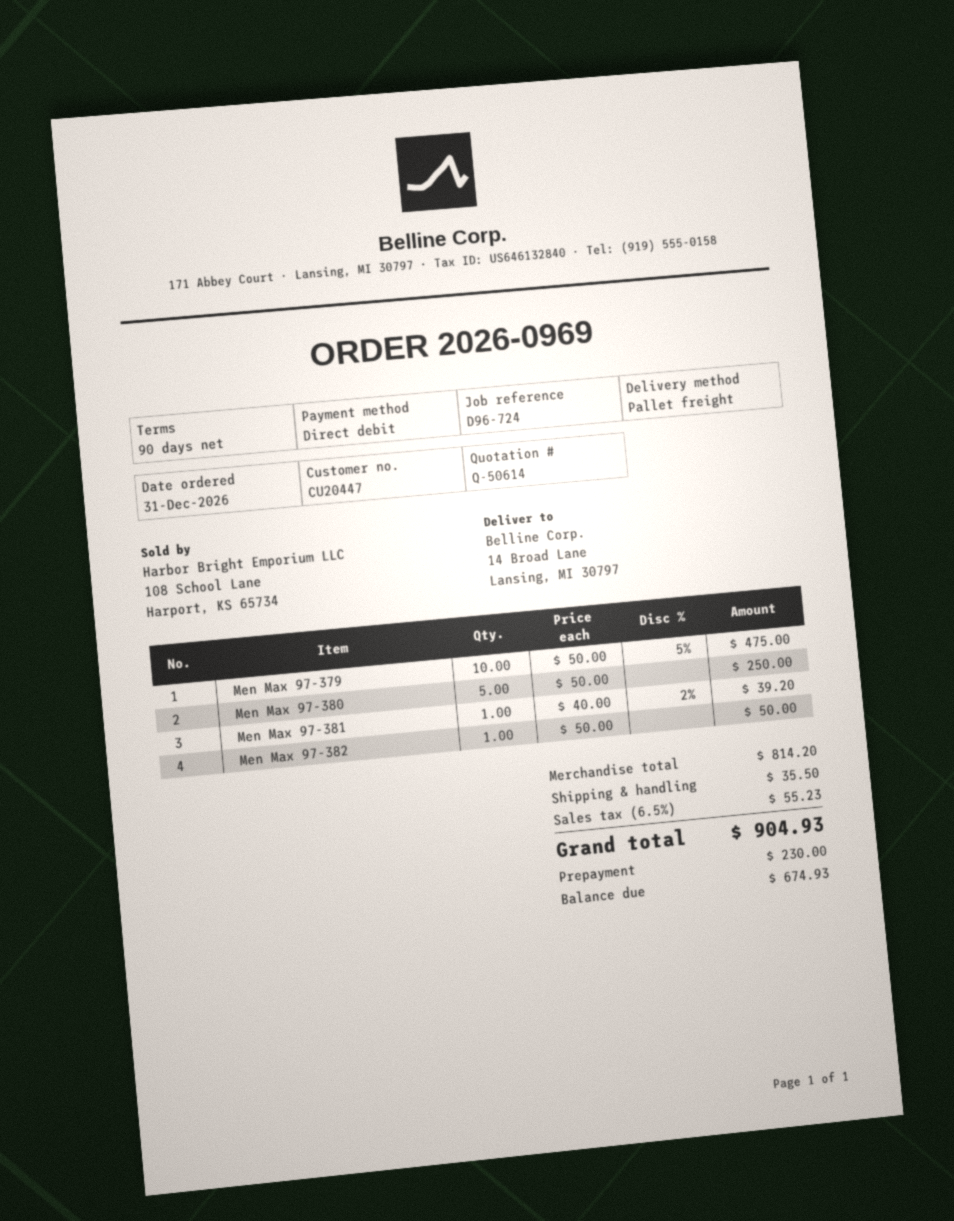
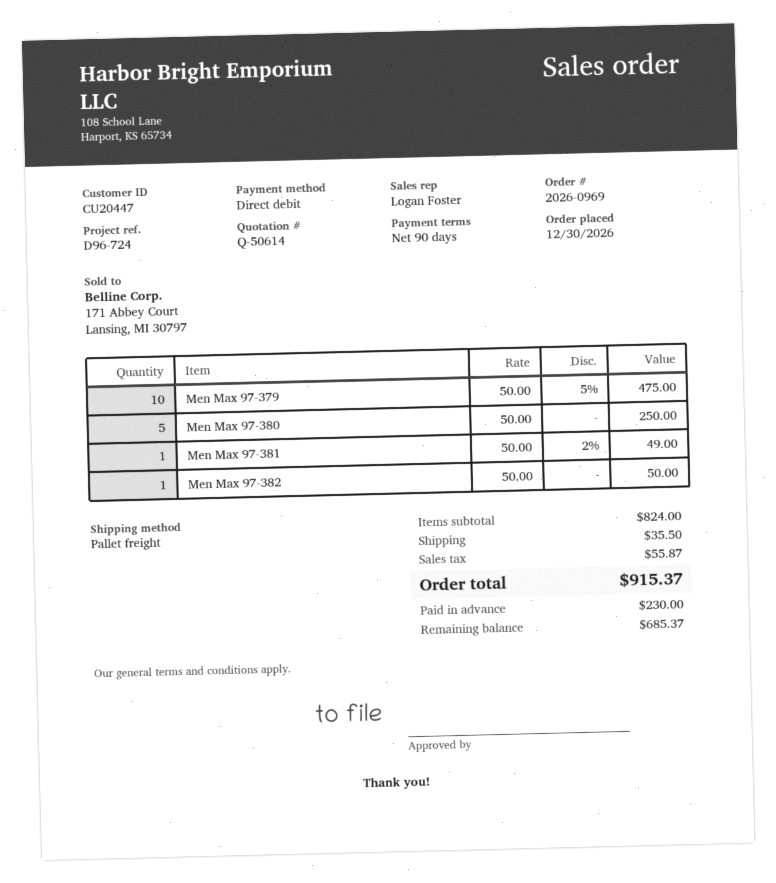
order date: 2026-12-31 -> 2026-12-30
Men Max 97-381: 1 x 40.00 - 2% = 39.20 -> 1 x 50.00 - 2% = 49.00
subtotal: 814.20 -> 824.00
tax: 55.23 -> 55.87
total: 904.93 -> 915.37
balance: 674.93 -> 685.37

